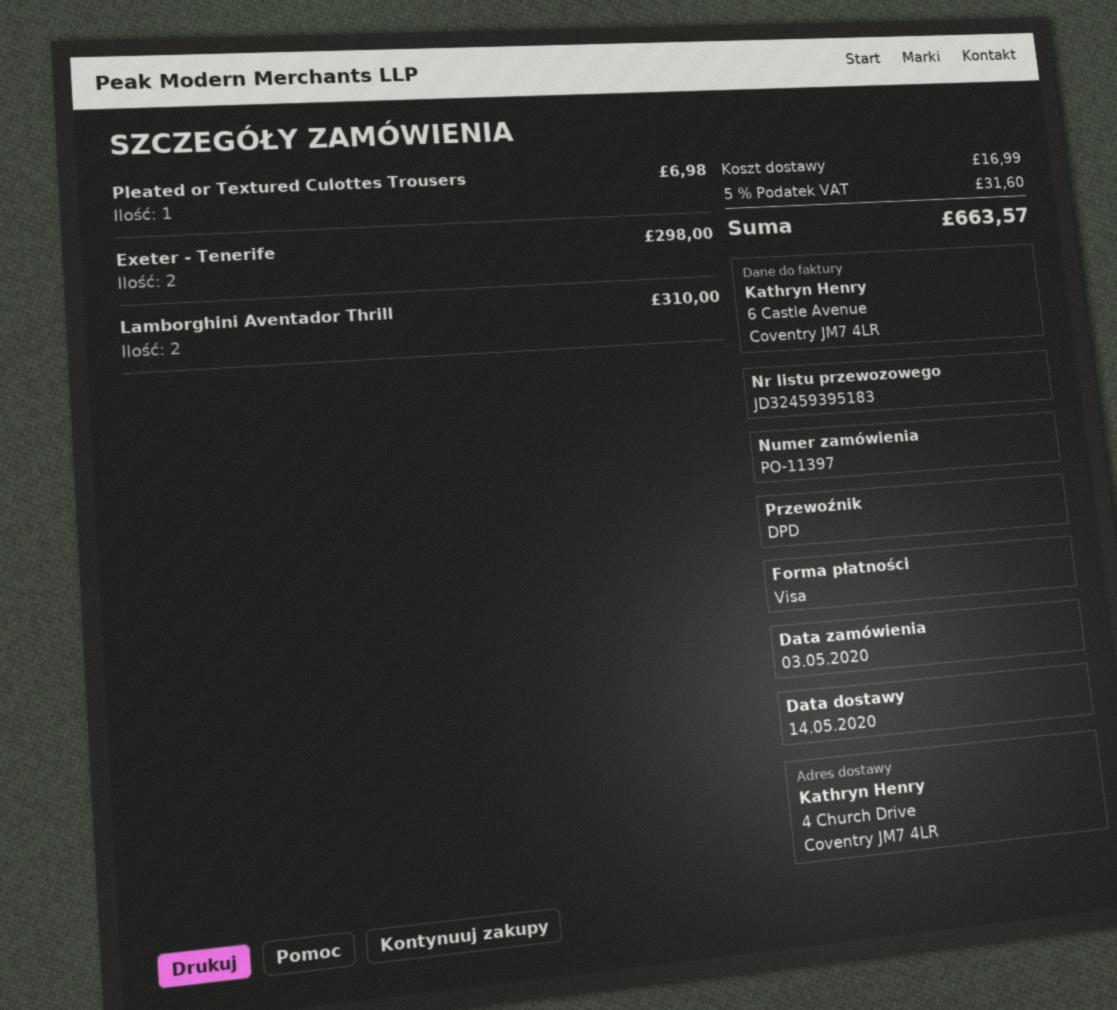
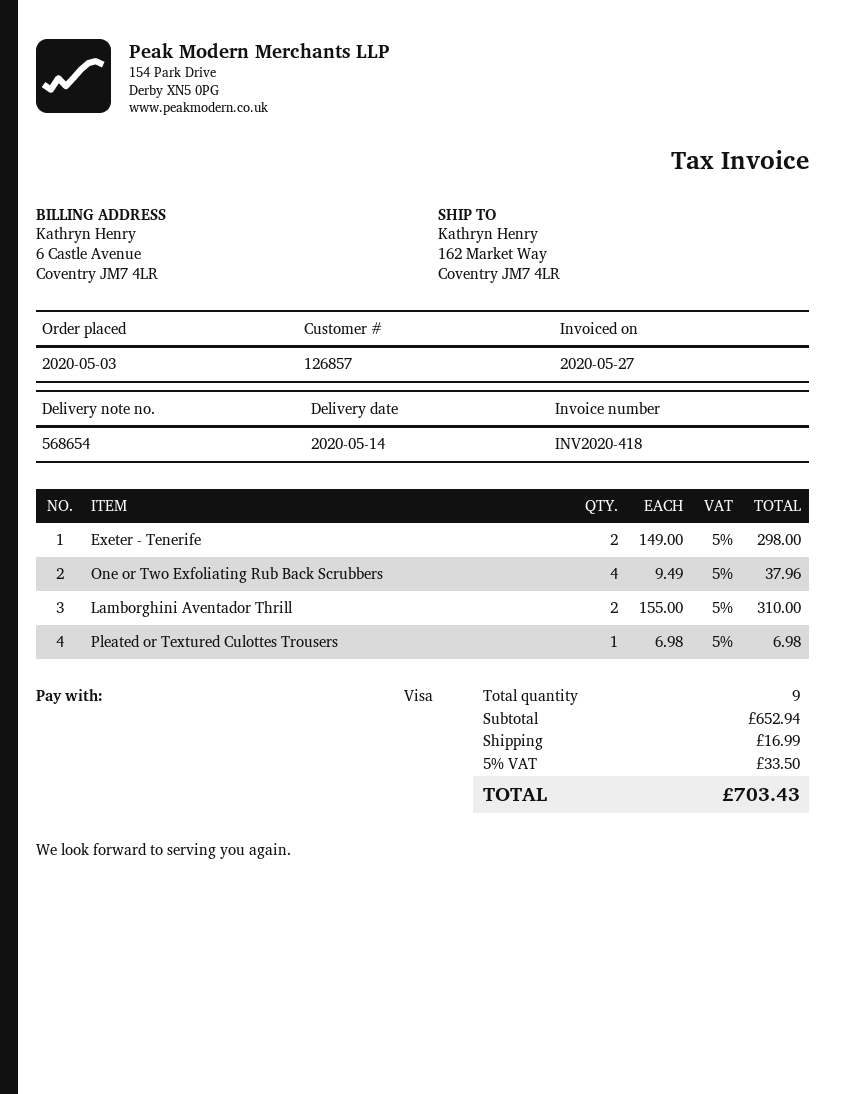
ship to: 4 Church Drive, Coventry JM7 4LR -> 162 Market Way, Coventry JM7 4LR
One or Two Exfoliating Rub Back Scrubbers: none -> 4 for 37.96
tax: 5% = 31.60 -> 5% = 33.50
total: 663.57 -> 703.43

